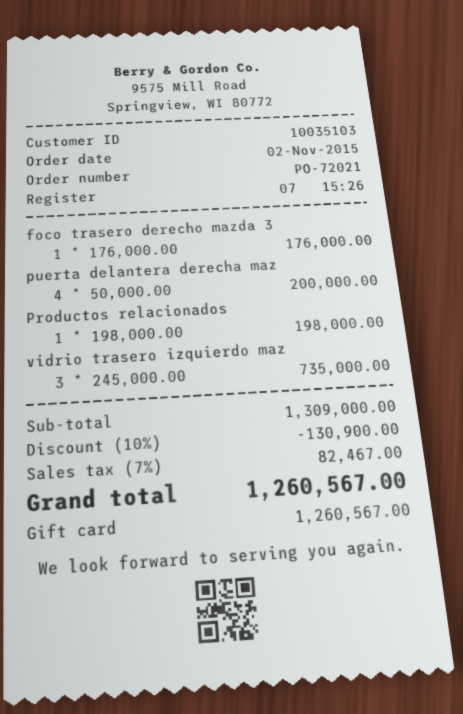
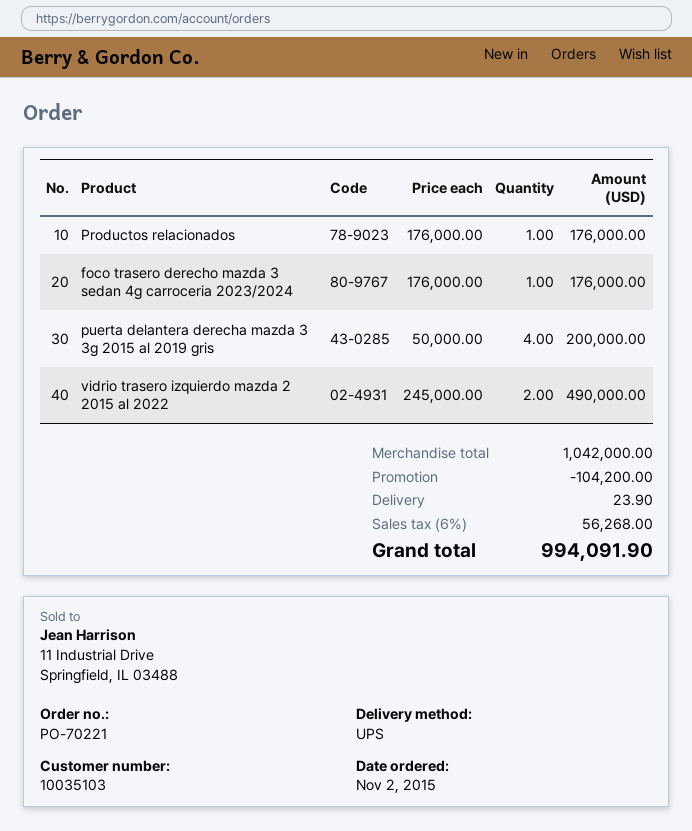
order number: PO-72021 -> PO-70221
Productos relacionados: 1 x 198000.00 = 198000.00 -> 1 x 176000.00 = 176000.00
vidrio trasero izquierdo maz: 3 x 245000.00 = 735000.00 -> 2 x 245000.00 = 490000.00
subtotal: 1309000.00 -> 1042000.00
discount: 130900.00 -> 104200.00
shipping: none -> 23.90
tax: 7% = 82467.00 -> 6% = 56268.00
total: 1260567.00 -> 994091.90

